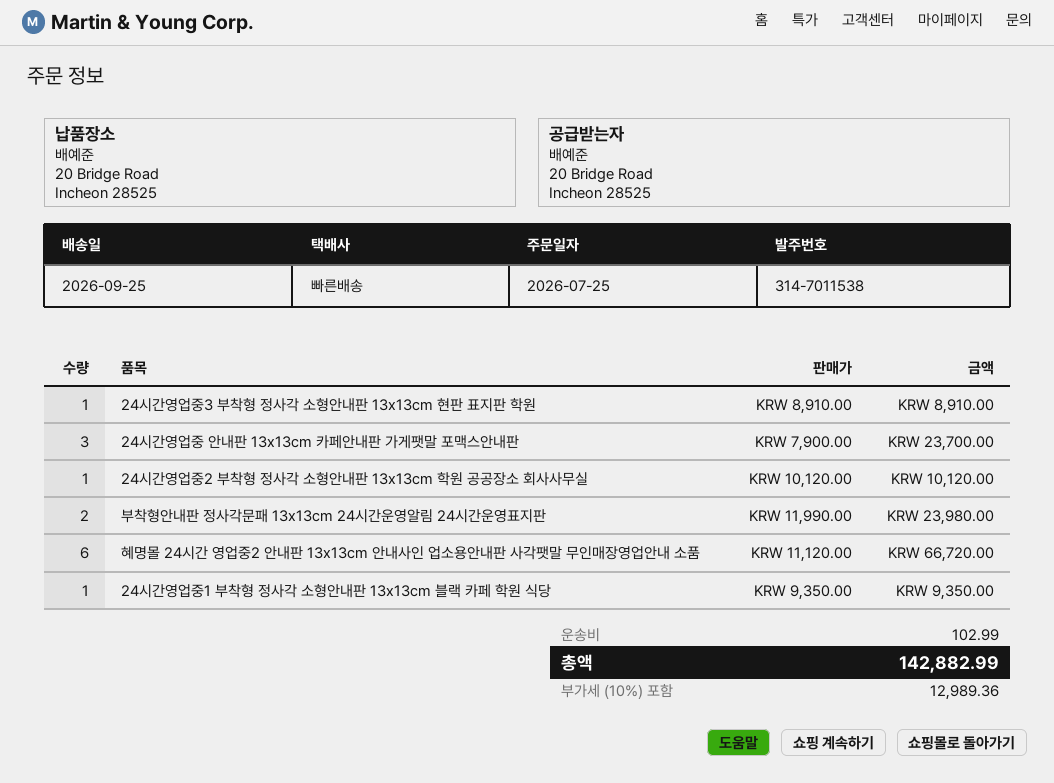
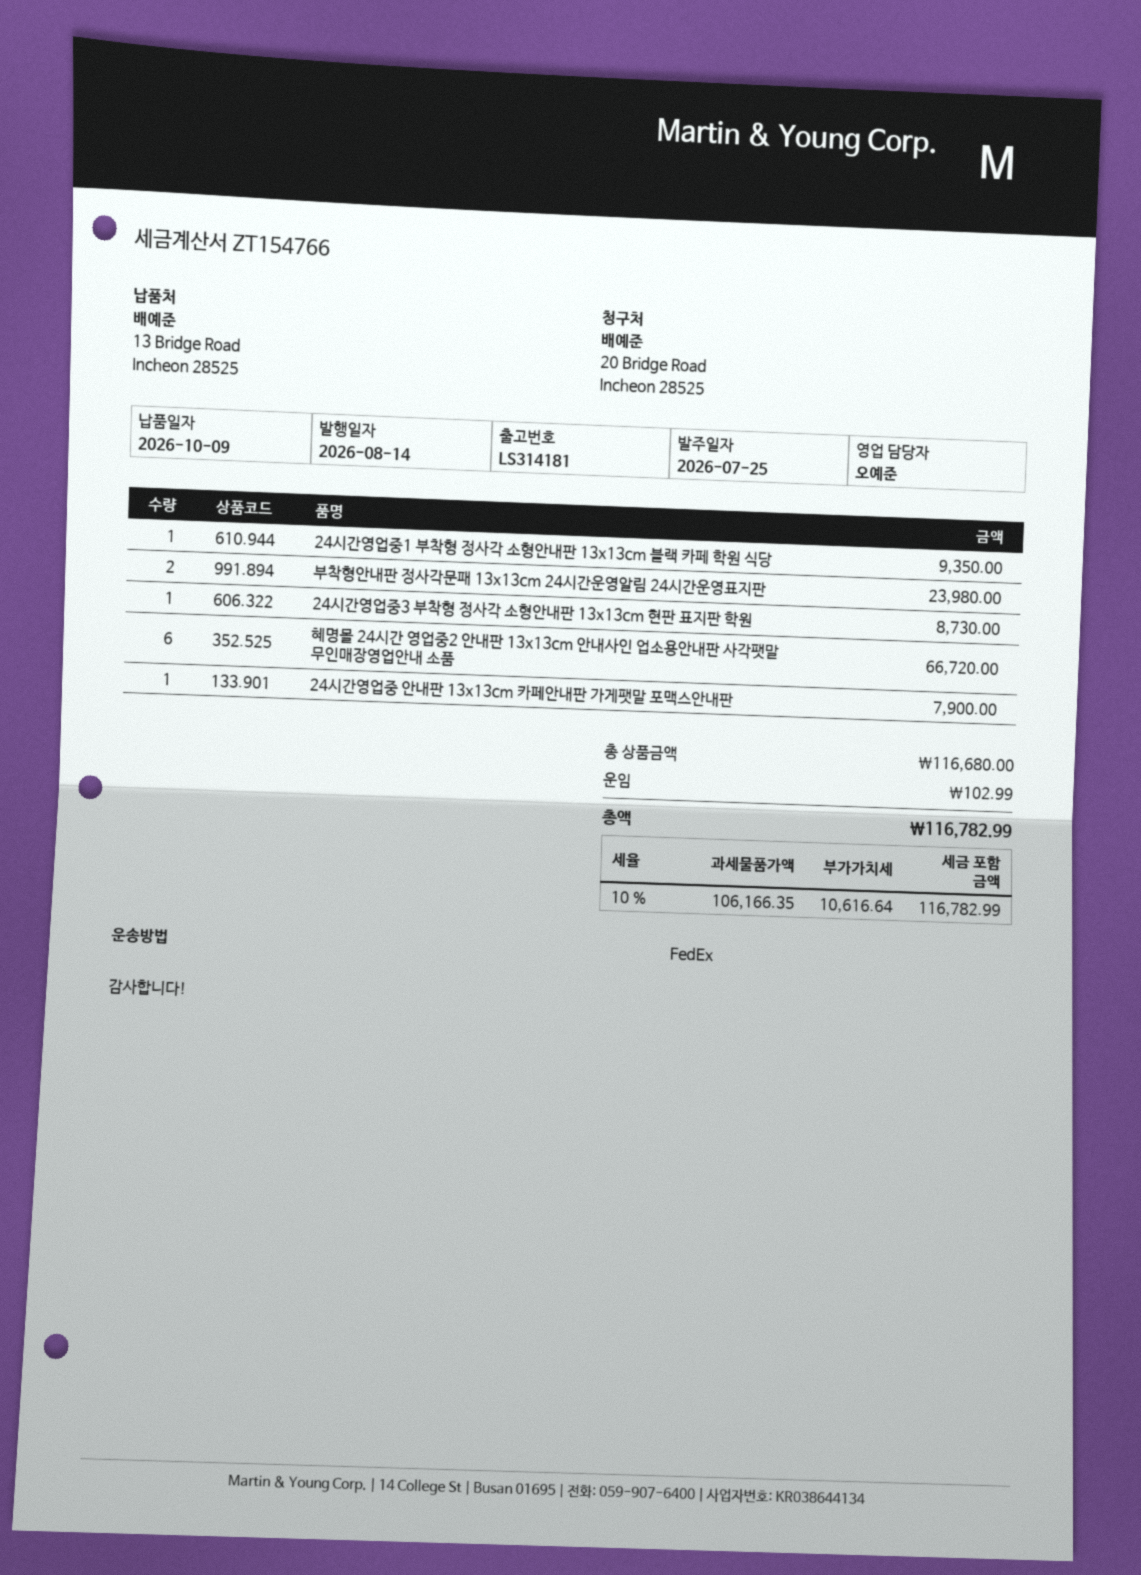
delivery date: 2026-09-25 -> 2026-10-09
shipping method: express -> FedEx
ship to: 20 Bridge Road, Incheon 28525 -> 13 Bridge Road, Incheon 28525
24시간영업중3 부착형 정사각 소형안내판 13x13cm 현판 표지판 학원: 1 for 8910.00 -> 1 for 8730.00
24시간영업중 안내판 13x13cm 카페안내판 가게팻말 포맥스안내판: 3 for 23700.00 -> 1 for 7900.00
24시간영업중2 부착형 정사각 소형안내판 13x13cm 학원 공공장소 회사사무실: 1 for 10120.00 -> none
tax: 10% = 12989.36 -> 10% = 10616.64
total: 142882.99 -> 116782.99

